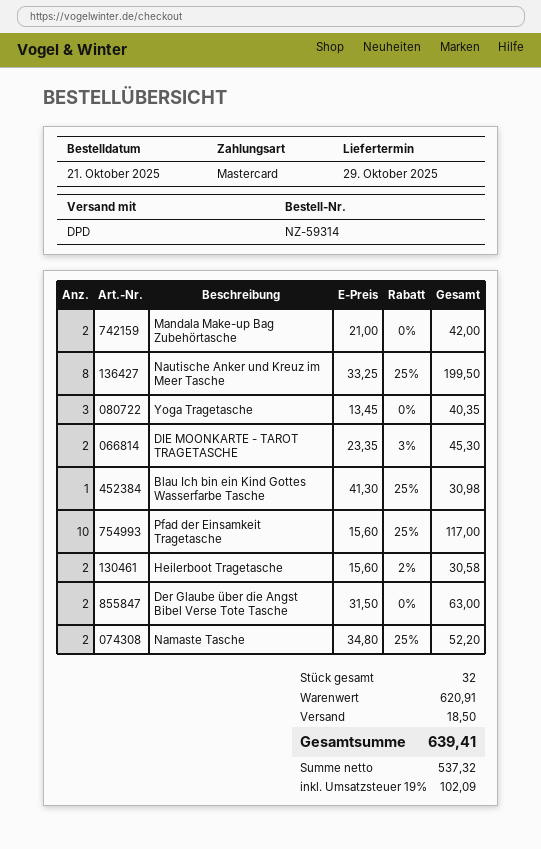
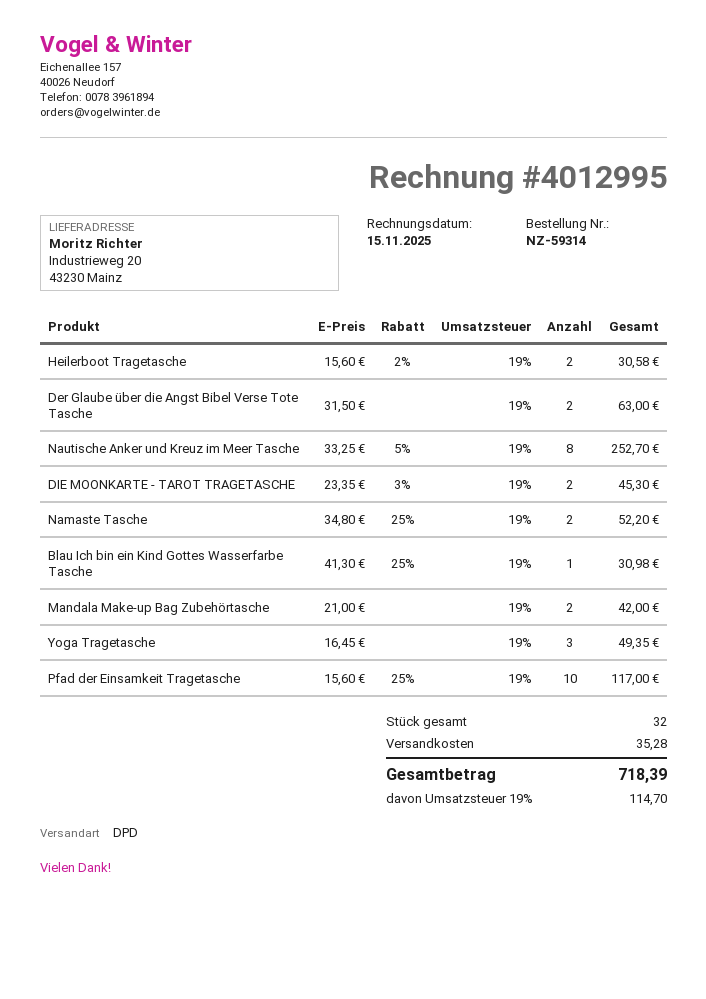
Nautische Anker und Kreuz im Meer Tasche: 8 x 33.25 - 25% = 199.50 -> 8 x 33.25 - 5% = 252.70
Yoga Tragetasche: 3 x 13.45 = 40.35 -> 3 x 16.45 = 49.35
shipping: 18.50 -> 35.28
tax: 19% = 102.09 -> 19% = 114.70
total: 639.41 -> 718.39

